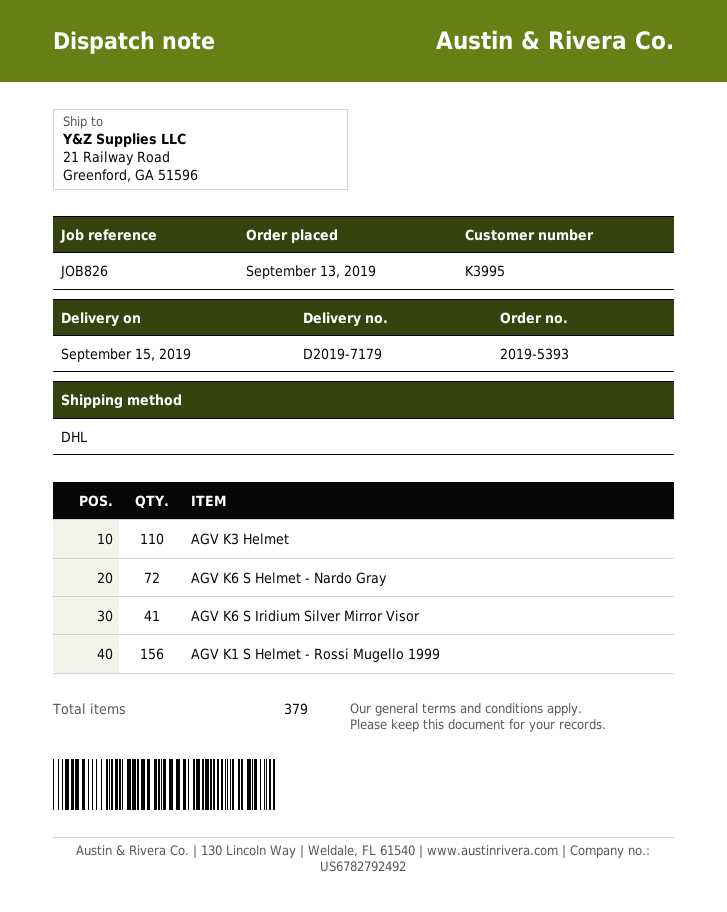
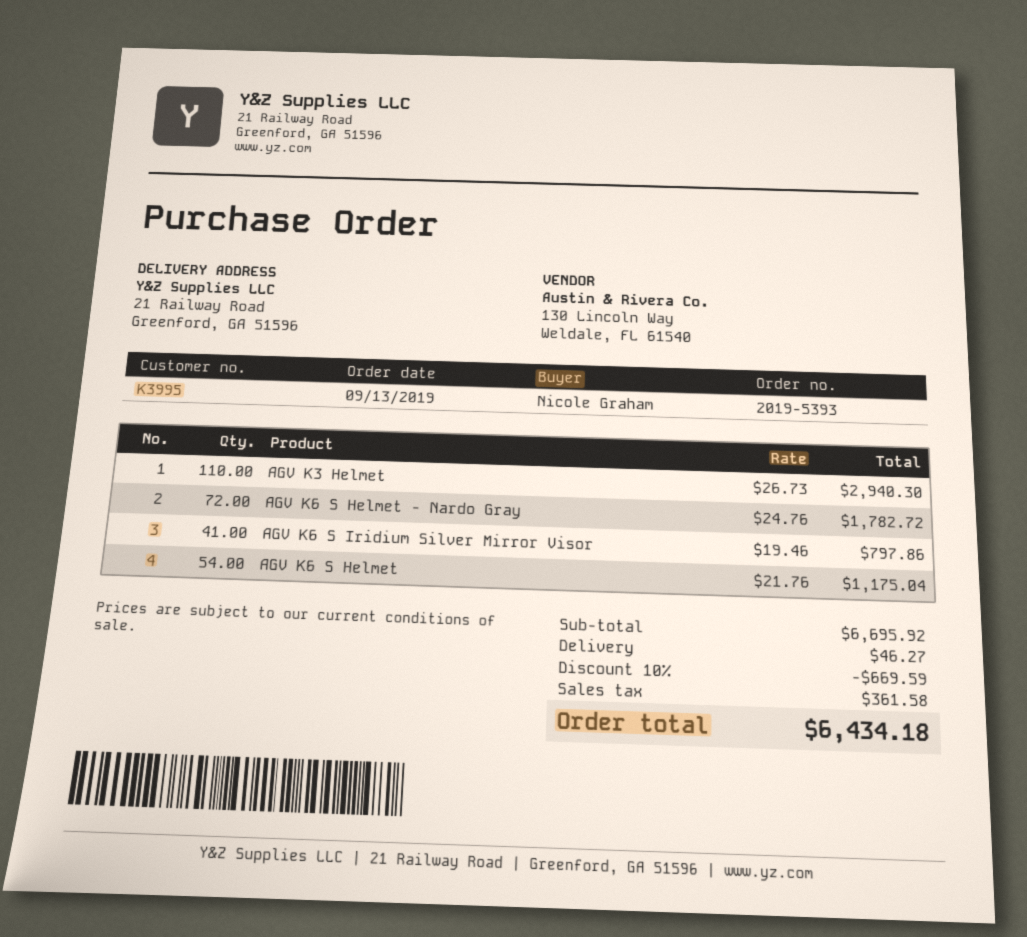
AGV K1 S Helmet - Rossi Mugello 1999: 156 -> none
AGV K6 S Helmet: none -> 54

